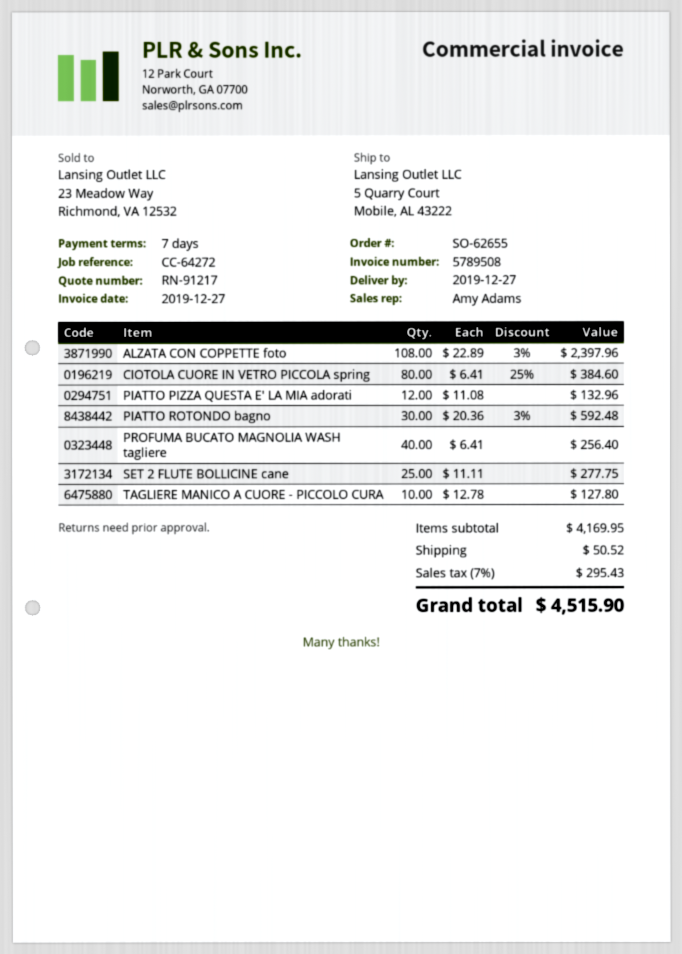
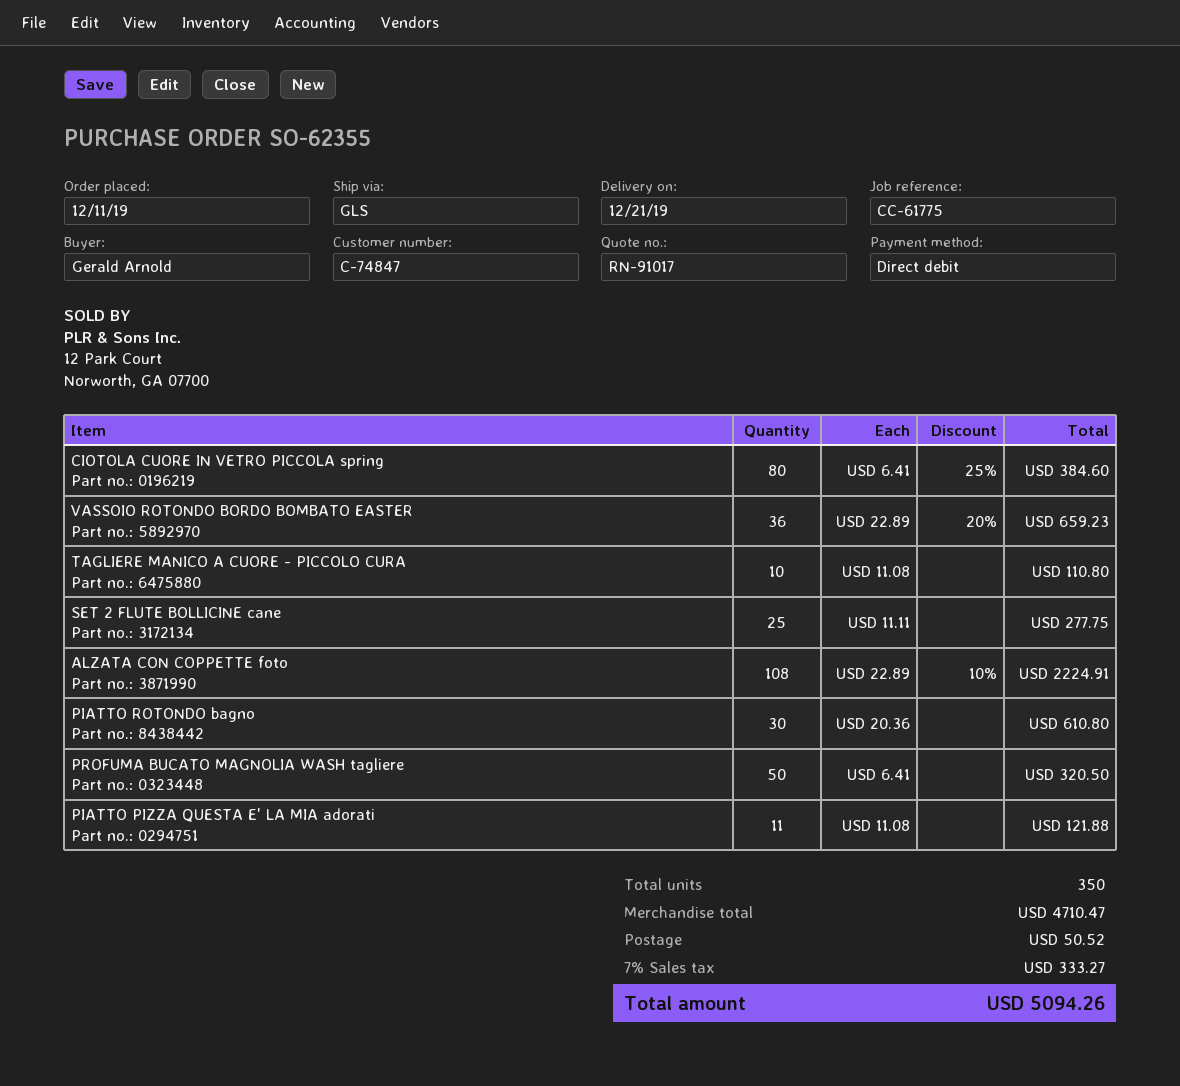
quote number: RN-91217 -> RN-91017
order number: SO-62655 -> SO-62355
delivery date: 2019-12-27 -> 2019-12-21
reference: CC-64272 -> CC-61775
ALZATA CON COPPETTE foto: 108 x 22.89 - 3% = 2397.96 -> 108 x 22.89 - 10% = 2224.91
PIATTO PIZZA QUESTA E' LA MIA adorati: 12 x 11.08 = 132.96 -> 11 x 11.08 = 121.88
PIATTO ROTONDO bagno: 30 x 20.36 - 3% = 592.48 -> 30 x 20.36 = 610.80
PROFUMA BUCATO MAGNOLIA WASH tagliere: 40 x 6.41 = 256.40 -> 50 x 6.41 = 320.50
TAGLIERE MANICO A CUORE - PICCOLO CURA: 10 x 12.78 = 127.80 -> 10 x 11.08 = 110.80
VASSOIO ROTONDO BORDO BOMBATO EASTER: none -> 36 x 22.89 - 20% = 659.23
subtotal: 4169.95 -> 4710.47
tax: 7% = 295.43 -> 7% = 333.27
total: 4515.90 -> 5094.26

